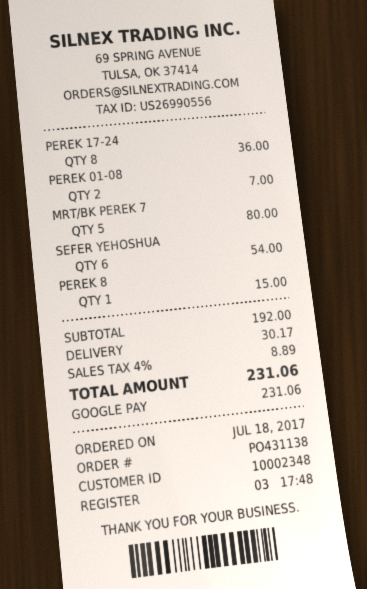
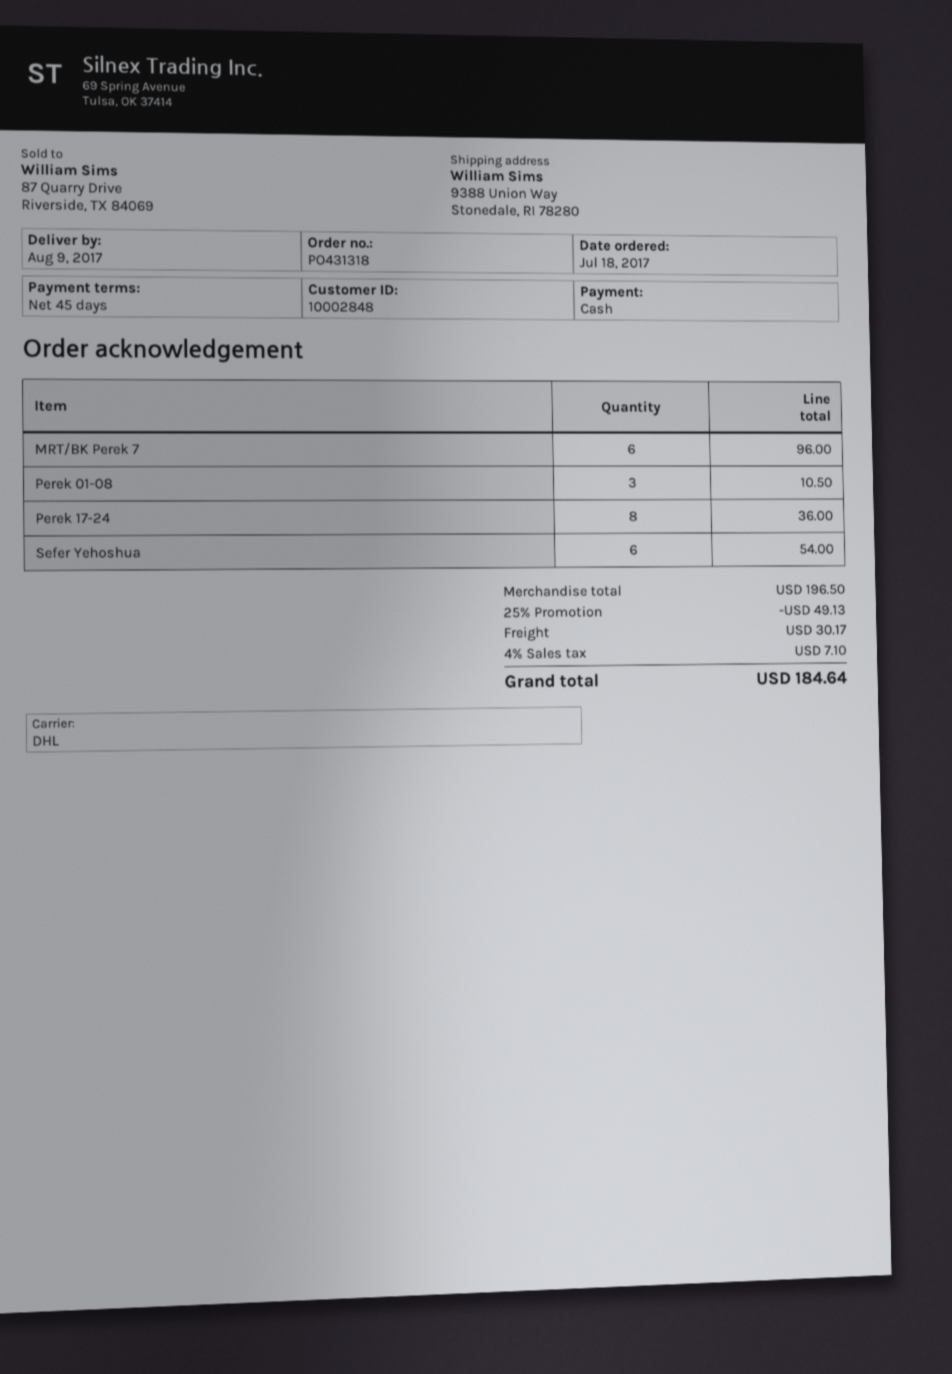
order number: PO431138 -> PO431318
customer number: 10002348 -> 10002848
payment method: Google Pay -> cash
PEREK 01-08: 2 for 7.00 -> 3 for 10.50
MRT/BK PEREK 7: 5 for 80.00 -> 6 for 96.00
PEREK 8: 1 for 15.00 -> none
subtotal: 192.00 -> 196.50
discount: none -> 25% = 49.13
tax: 4% = 8.89 -> 4% = 7.10
total: 231.06 -> 184.64

